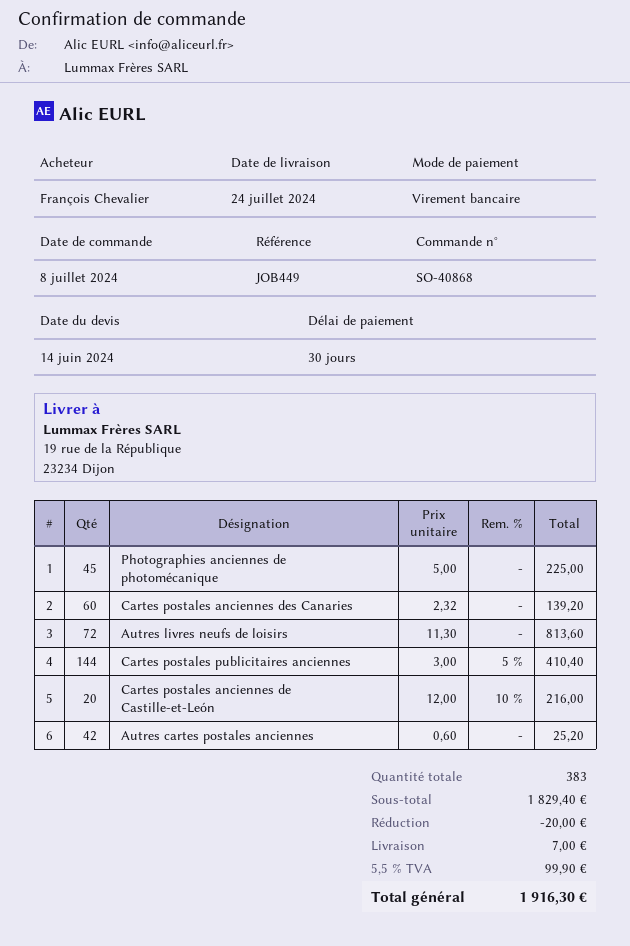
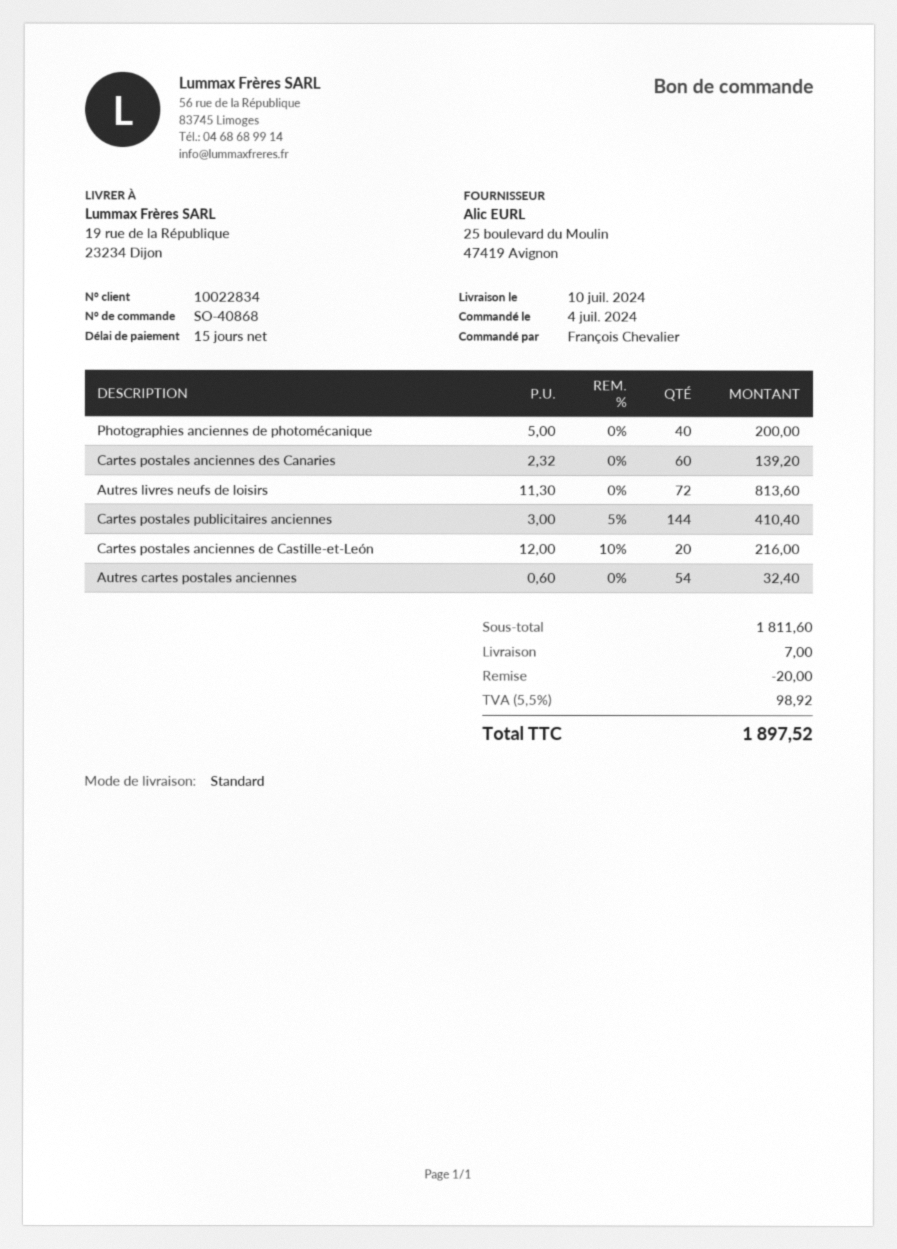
order date: 2024-07-08 -> 2024-07-04
delivery date: 2024-07-24 -> 2024-07-10
payment terms: 30 days -> 15 days
Photographies anciennes de photomécanique: 45 x 5.00 = 225.00 -> 40 x 5.00 = 200.00
Autres cartes postales anciennes: 42 x 0.60 = 25.20 -> 54 x 0.60 = 32.40
subtotal: 1829.40 -> 1811.60
tax: 5.5% = 99.90 -> 5.5% = 98.92
total: 1916.30 -> 1897.52

